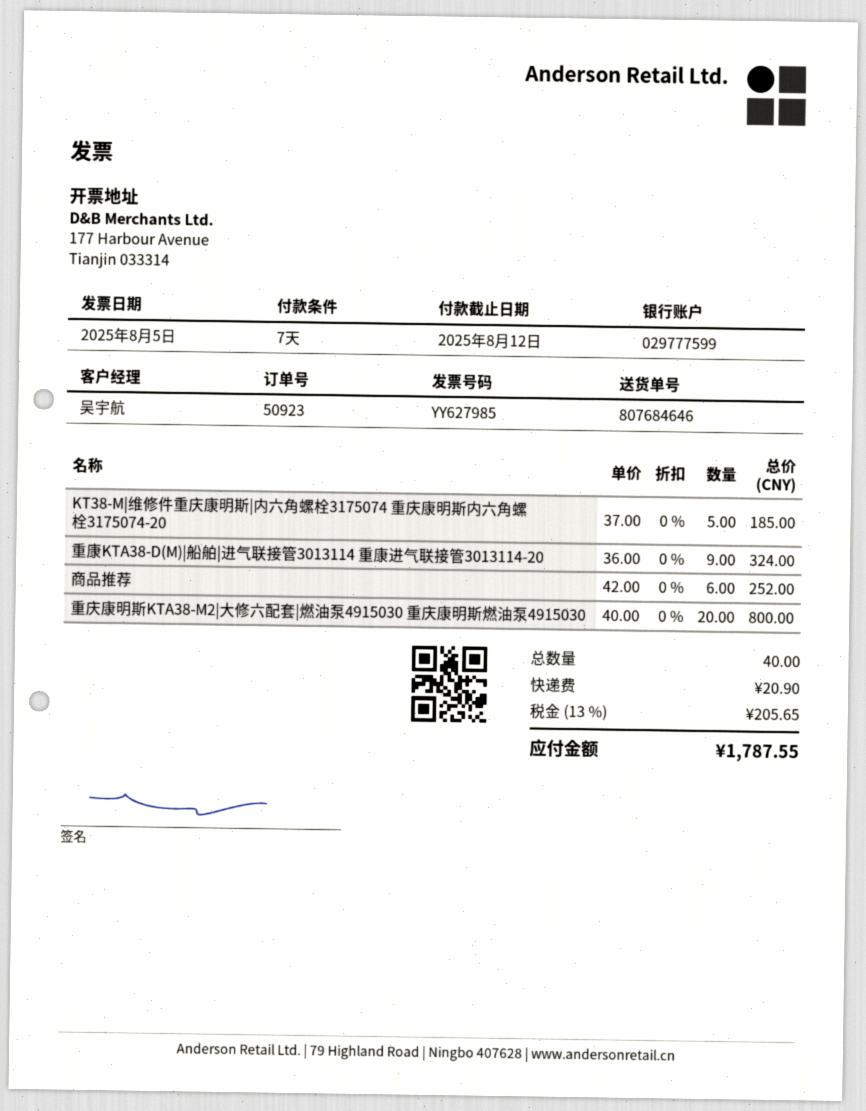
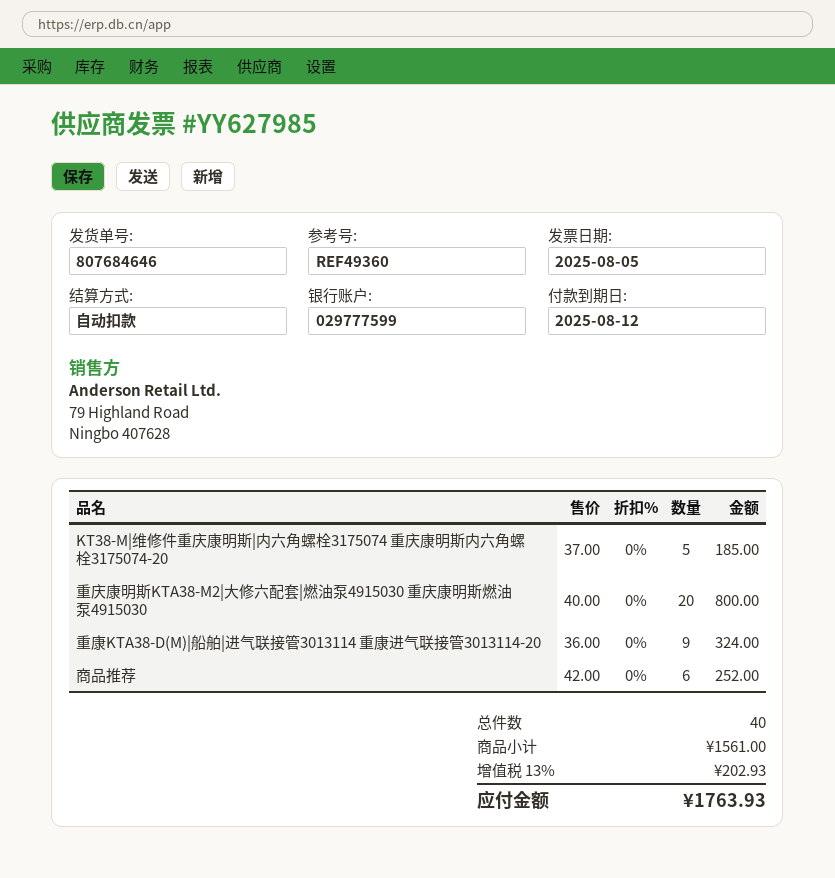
shipping: 20.90 -> none
tax: 13% = 205.65 -> 13% = 202.93
total: 1787.55 -> 1763.93

